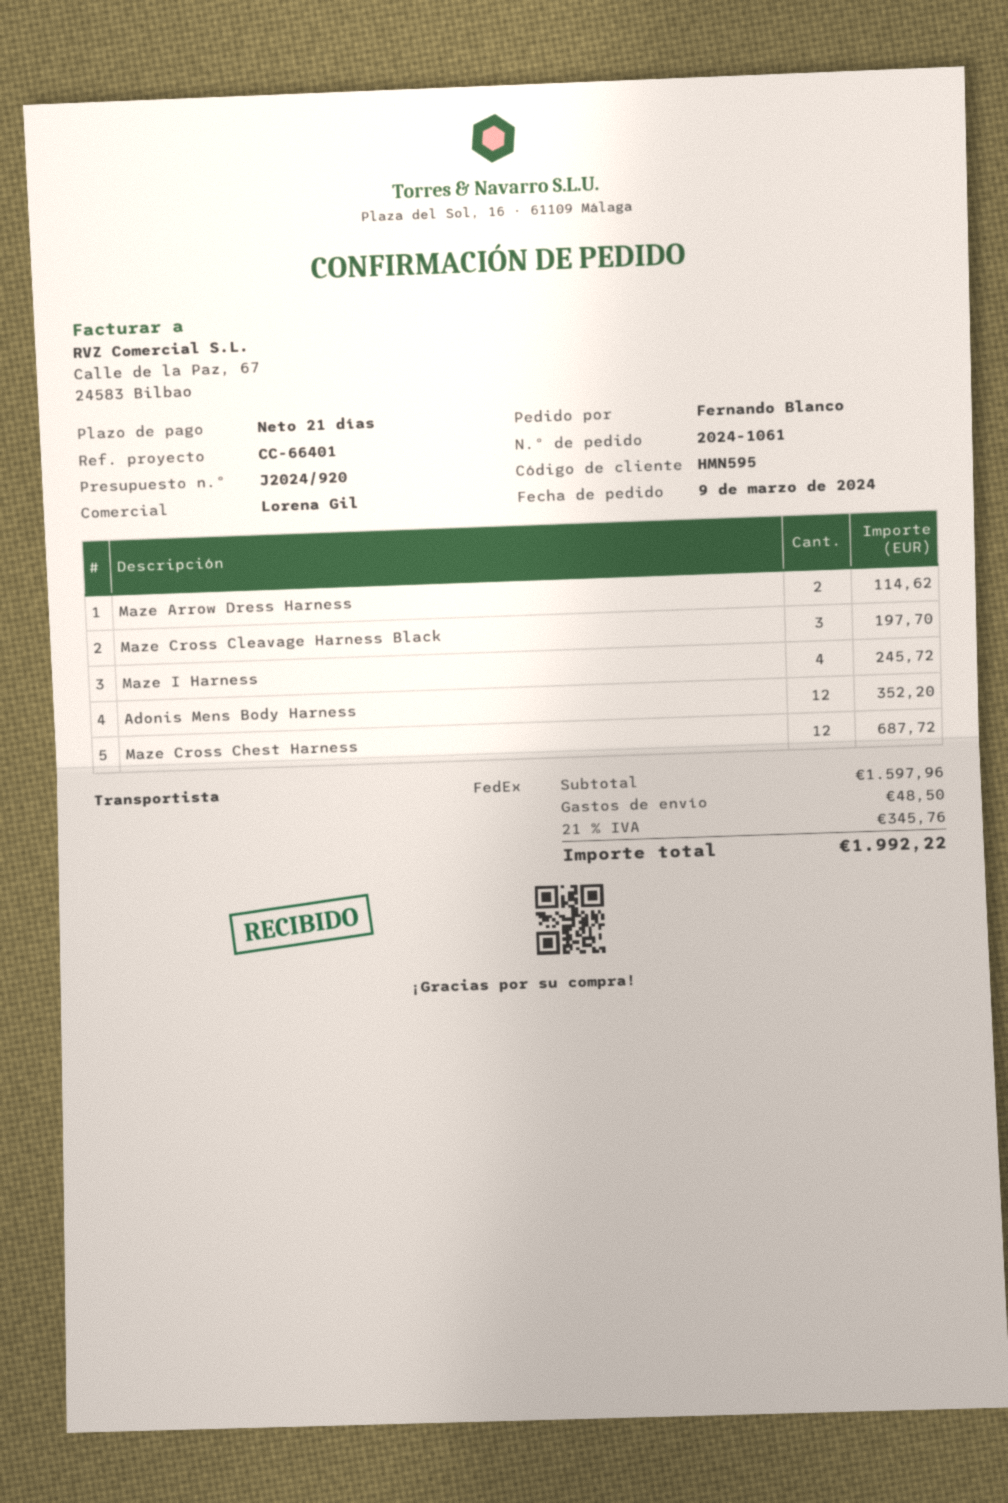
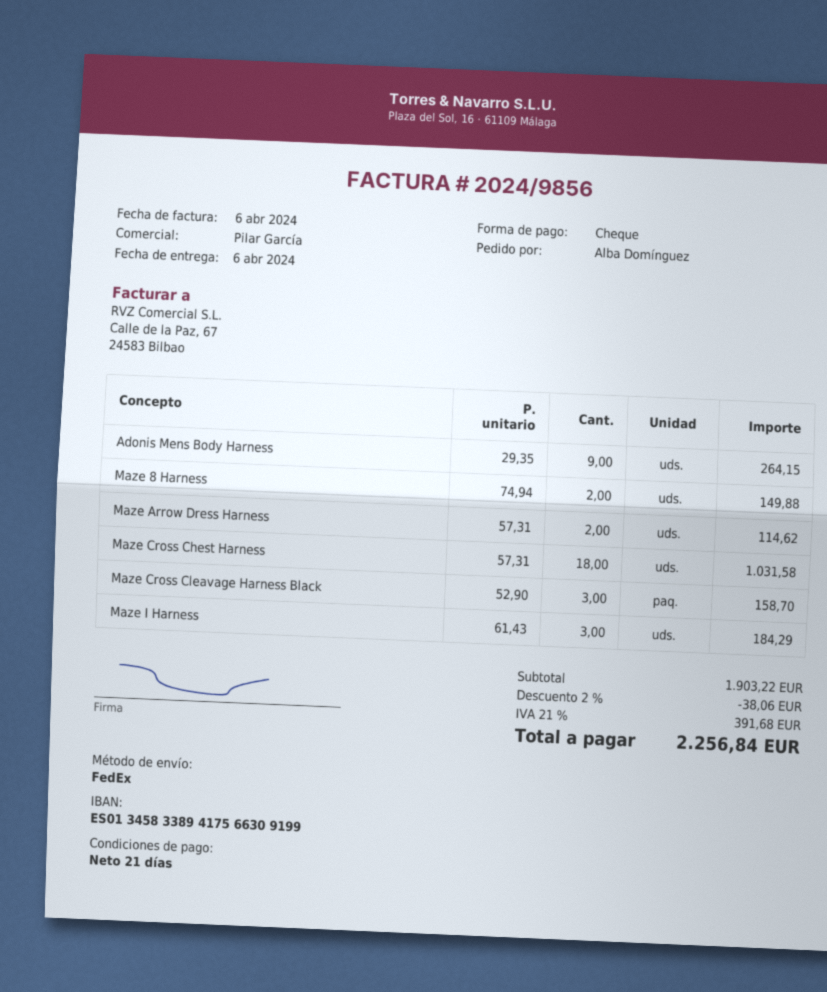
ordered by: Fernando Blanco -> Alba Domínguez
sales rep: Lorena Gil -> Pilar García
Maze Cross Cleavage Harness Black: 3 for 197.70 -> 3 for 158.70
Maze I Harness: 4 for 245.72 -> 3 for 184.29
Adonis Mens Body Harness: 12 for 352.20 -> 9 for 264.15
Maze Cross Chest Harness: 12 for 687.72 -> 18 for 1031.58
Maze 8 Harness: none -> 2 for 149.88
subtotal: 1597.96 -> 1903.22
discount: none -> 2% = 38.06
shipping: 48.50 -> none
tax: 21% = 345.76 -> 21% = 391.68
total: 1992.22 -> 2256.84

